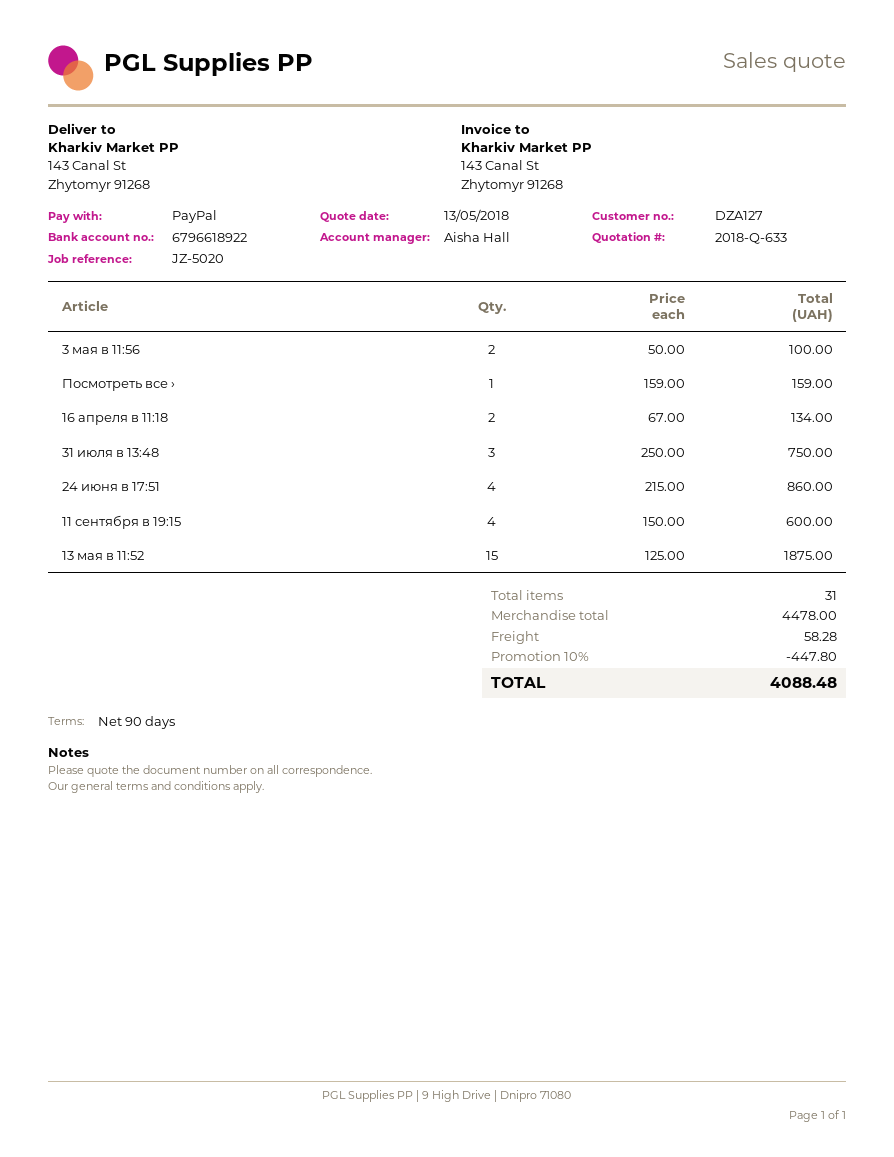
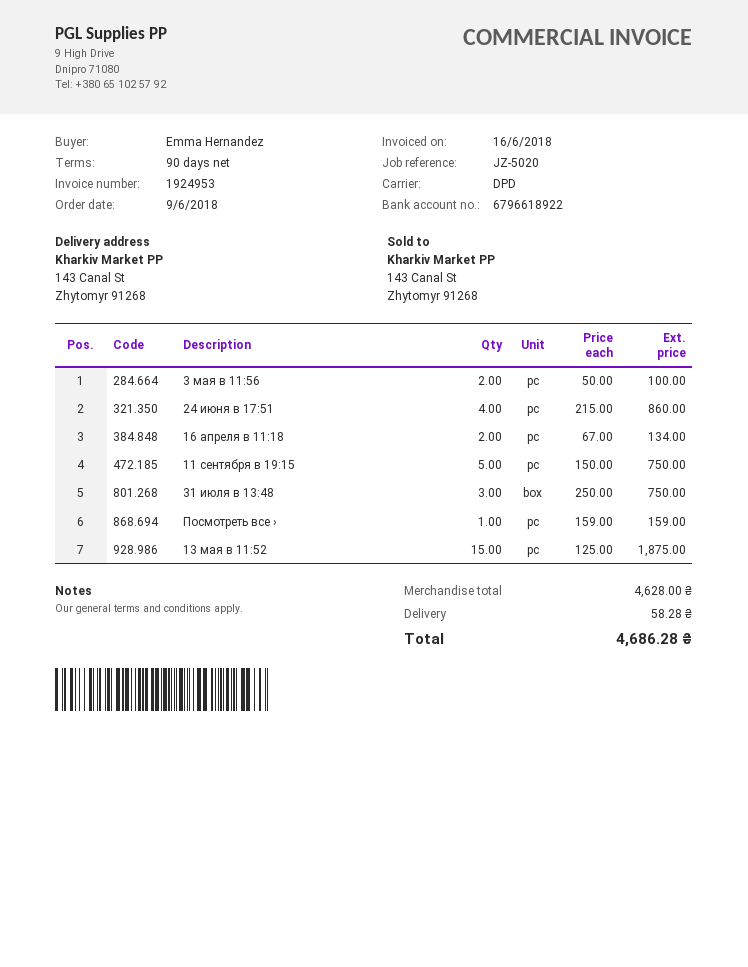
11 сентября в 19:15: 4 x 150.00 = 600.00 -> 5 x 150.00 = 750.00
subtotal: 4478.00 -> 4628.00
discount: 10% = 447.80 -> none
total: 4088.48 -> 4686.28

